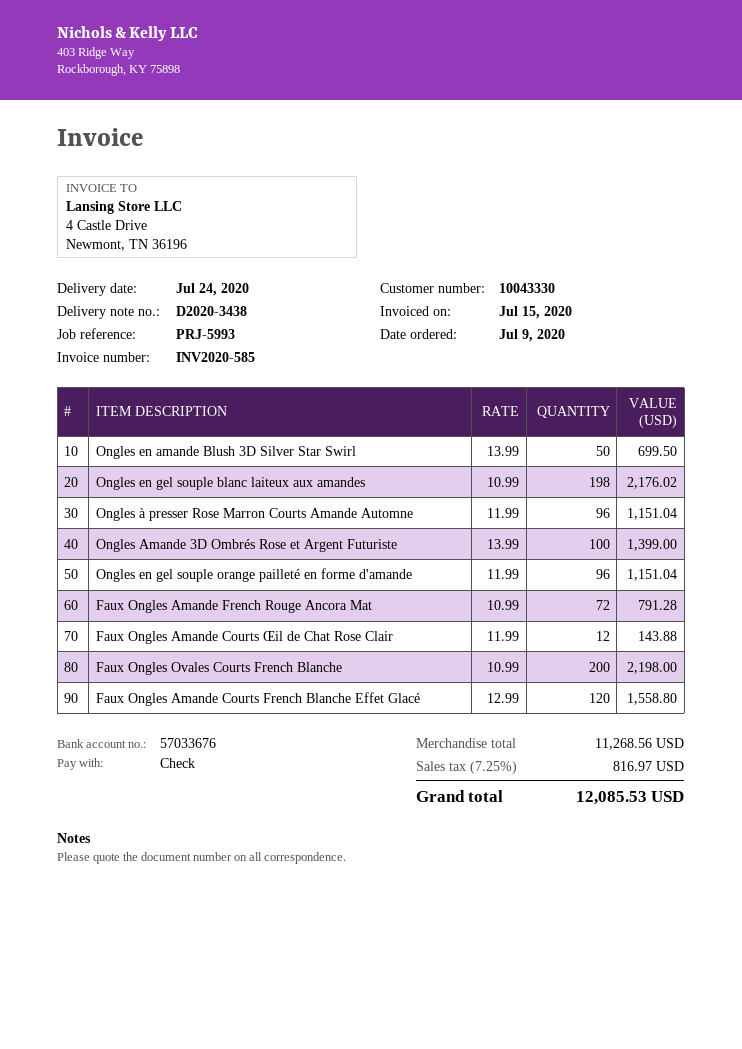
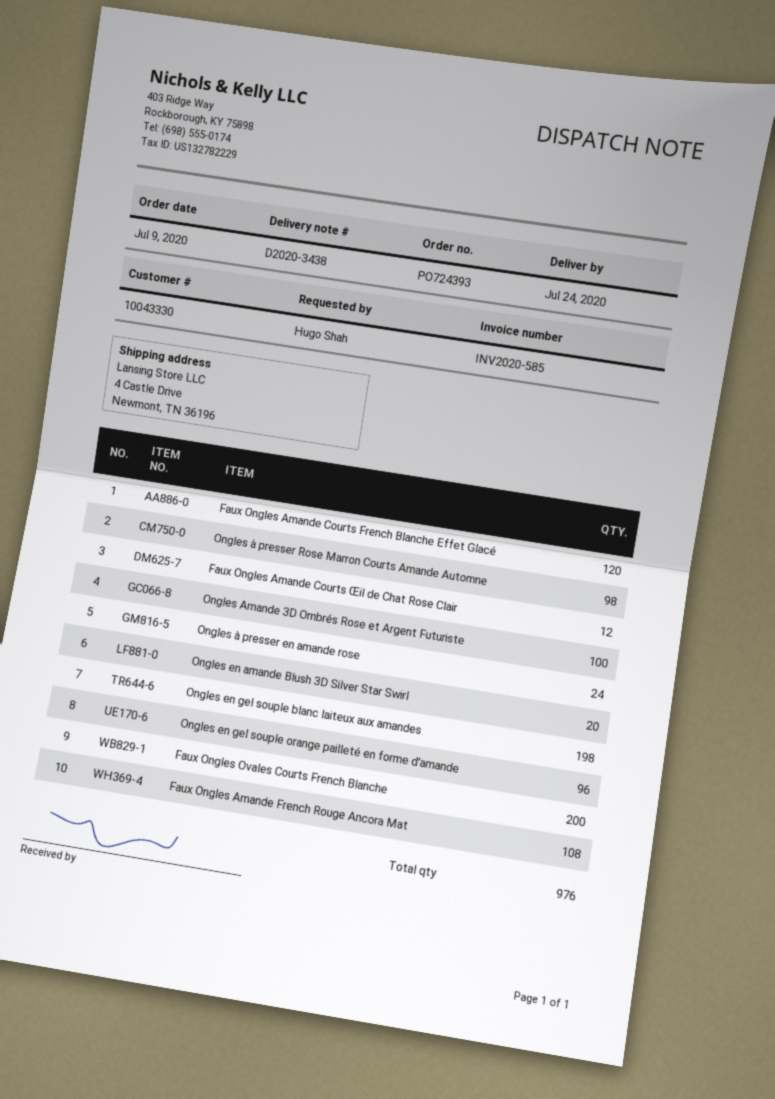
Ongles en amande Blush 3D Silver Star Swirl: 50 -> 20
Ongles à presser Rose Marron Courts Amande Automne: 96 -> 98
Faux Ongles Amande French Rouge Ancora Mat: 72 -> 108
Ongles à presser en amande rose: none -> 24

